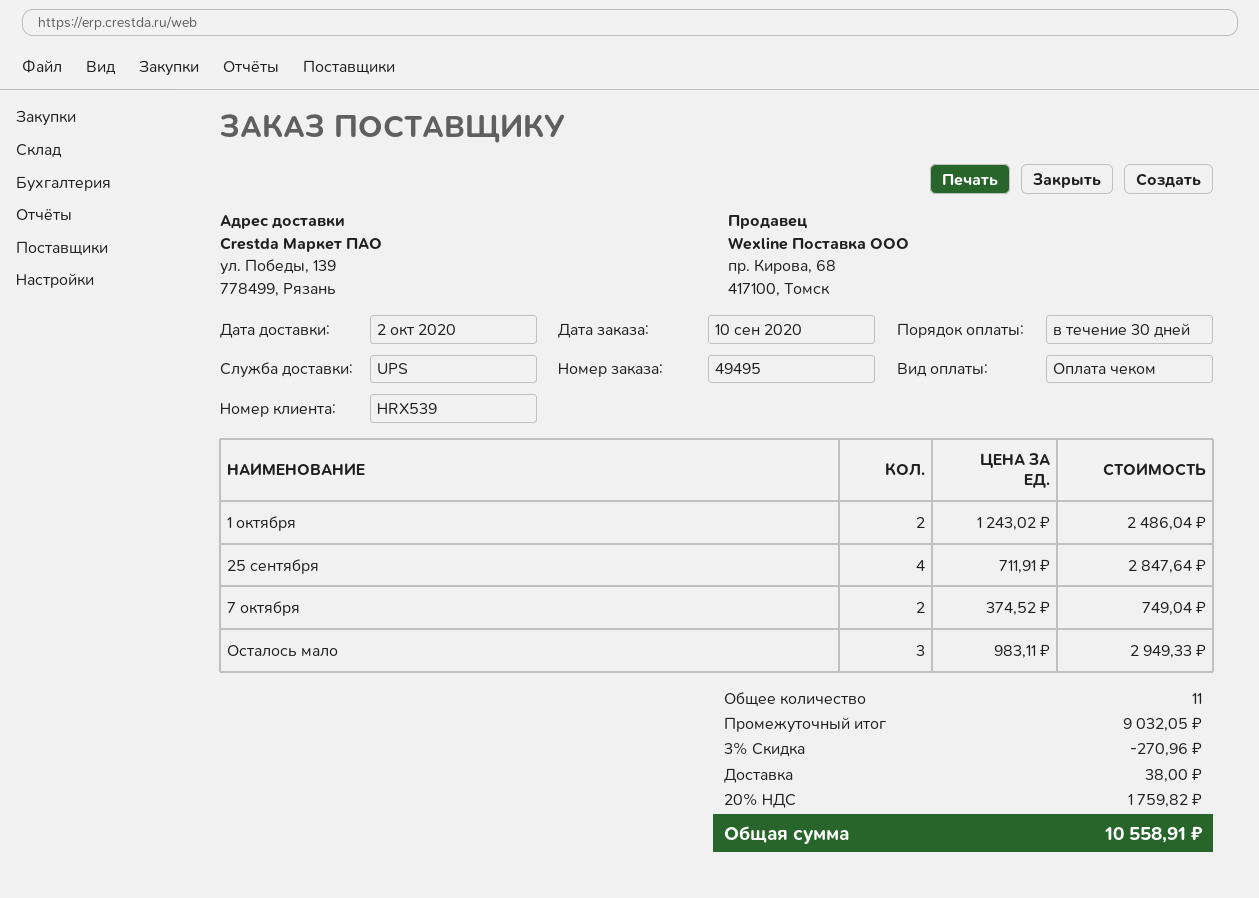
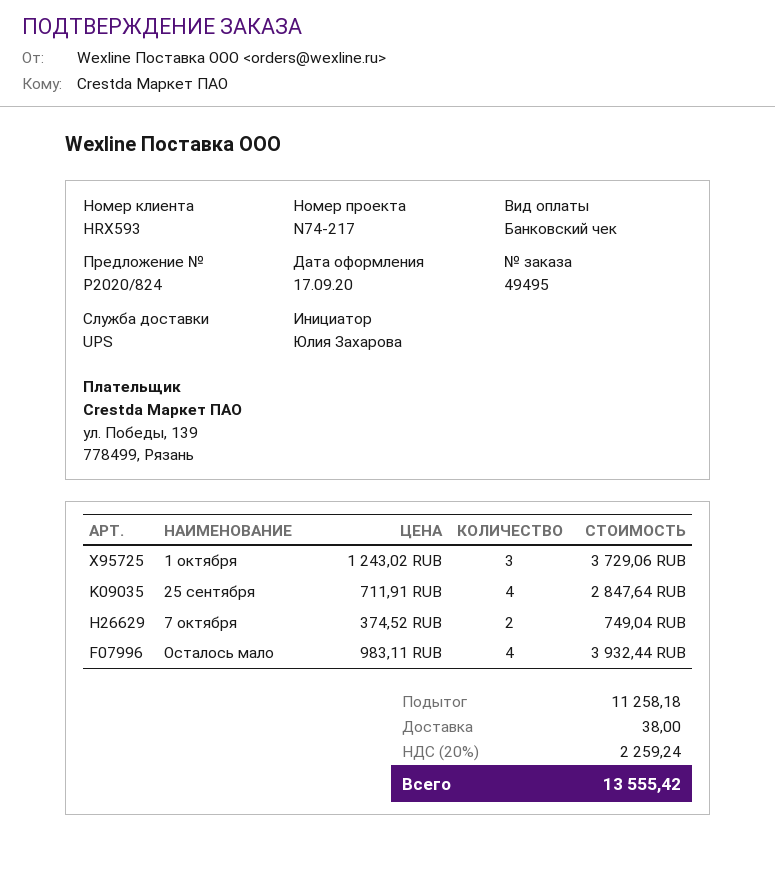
order date: 2020-09-10 -> 2020-09-17
customer number: HRX539 -> HRX593
1 октября: 2 x 1243.02 = 2486.04 -> 3 x 1243.02 = 3729.06
Осталось мало: 3 x 983.11 = 2949.33 -> 4 x 983.11 = 3932.44
subtotal: 9032.05 -> 11258.18
discount: 3% = 270.96 -> none
tax: 20% = 1759.82 -> 20% = 2259.24
total: 10558.91 -> 13555.42

